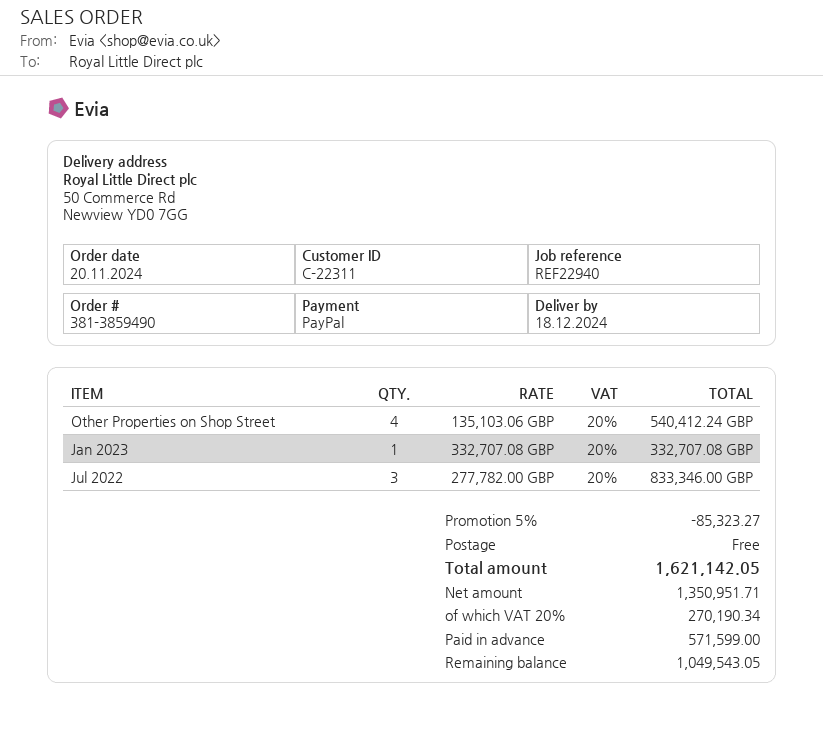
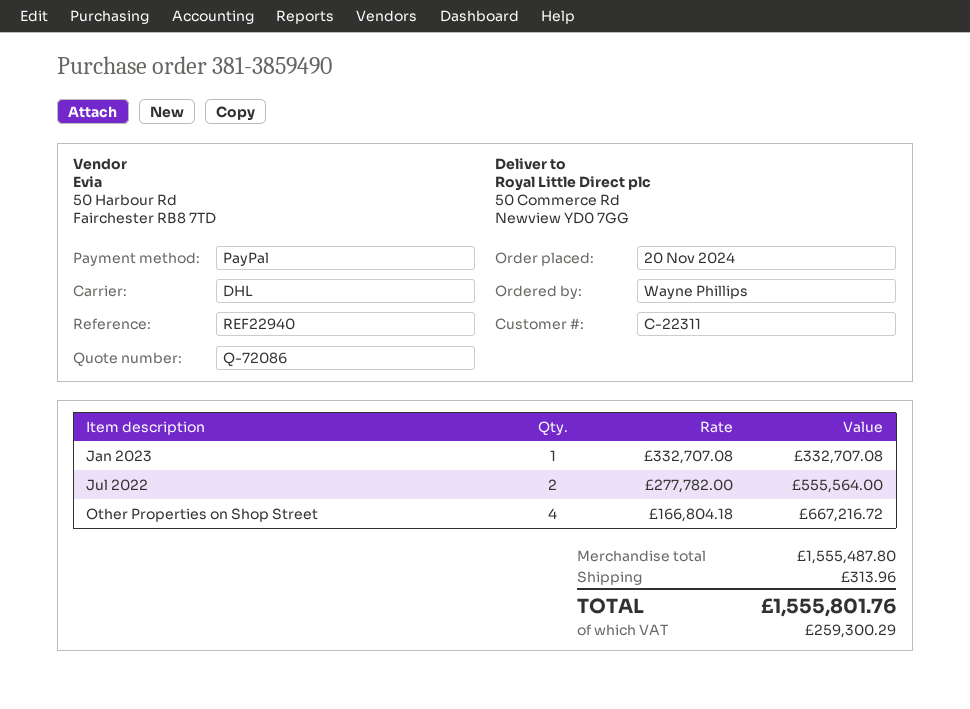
Other Properties on Shop Street: 4 x 135103.06 = 540412.24 -> 4 x 166804.18 = 667216.72
Jul 2022: 3 x 277782.00 = 833346.00 -> 2 x 277782.00 = 555564.00
discount: 5% = 85323.27 -> none
shipping: 0.00 -> 313.96
tax: 270190.34 -> 259300.29
total: 1621142.05 -> 1555801.76

